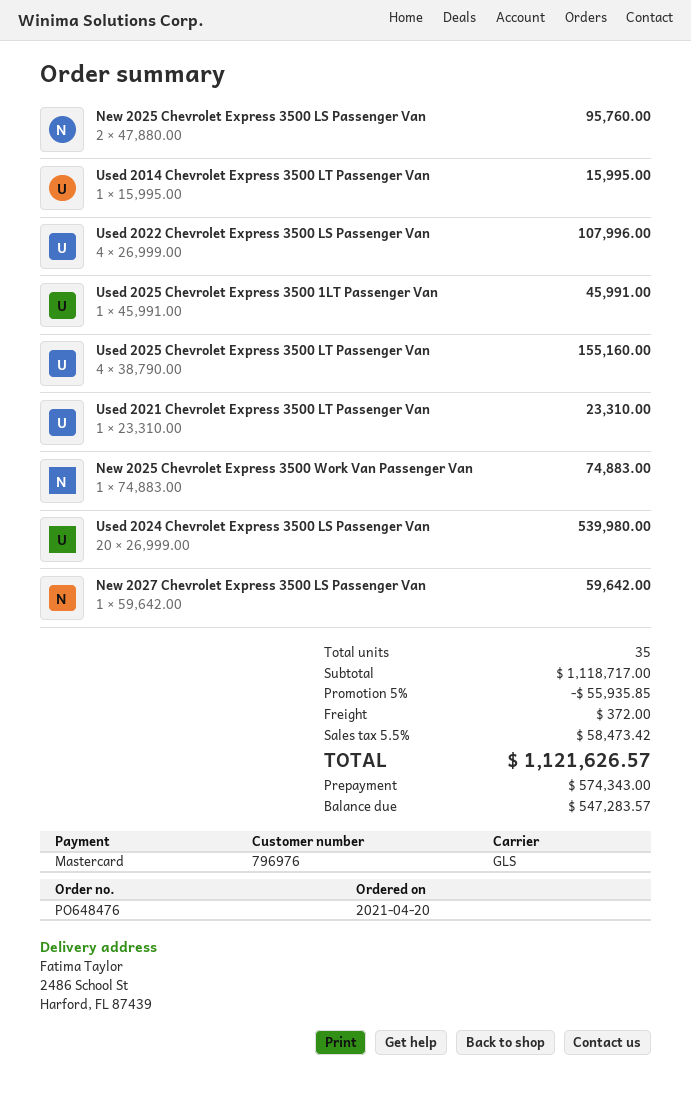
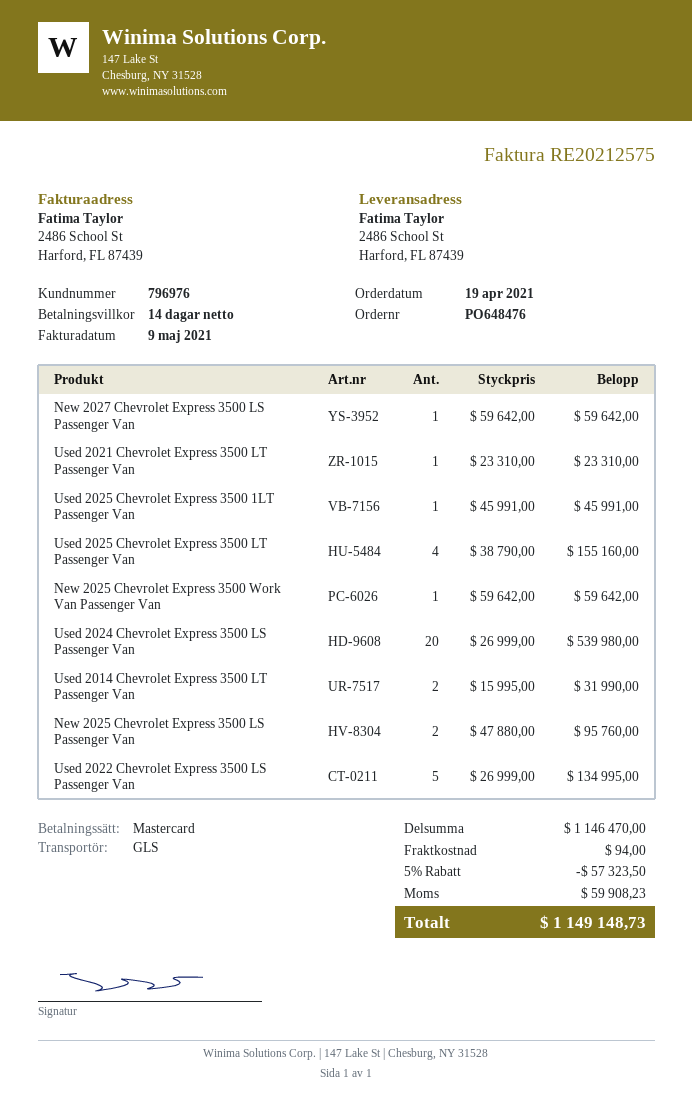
order date: 2021-04-20 -> 2021-04-19
Used 2014 Chevrolet Express 3500 LT Passenger Van: 1 x 15995.00 = 15995.00 -> 2 x 15995.00 = 31990.00
Used 2022 Chevrolet Express 3500 LS Passenger Van: 4 x 26999.00 = 107996.00 -> 5 x 26999.00 = 134995.00
New 2025 Chevrolet Express 3500 Work Van Passenger Van: 1 x 74883.00 = 74883.00 -> 1 x 59642.00 = 59642.00
subtotal: 1118717.00 -> 1146470.00
discount: 5% = 55935.85 -> 5% = 57323.50
shipping: 372.00 -> 94.00
tax: 58473.42 -> 59908.23
total: 1121626.57 -> 1149148.73

